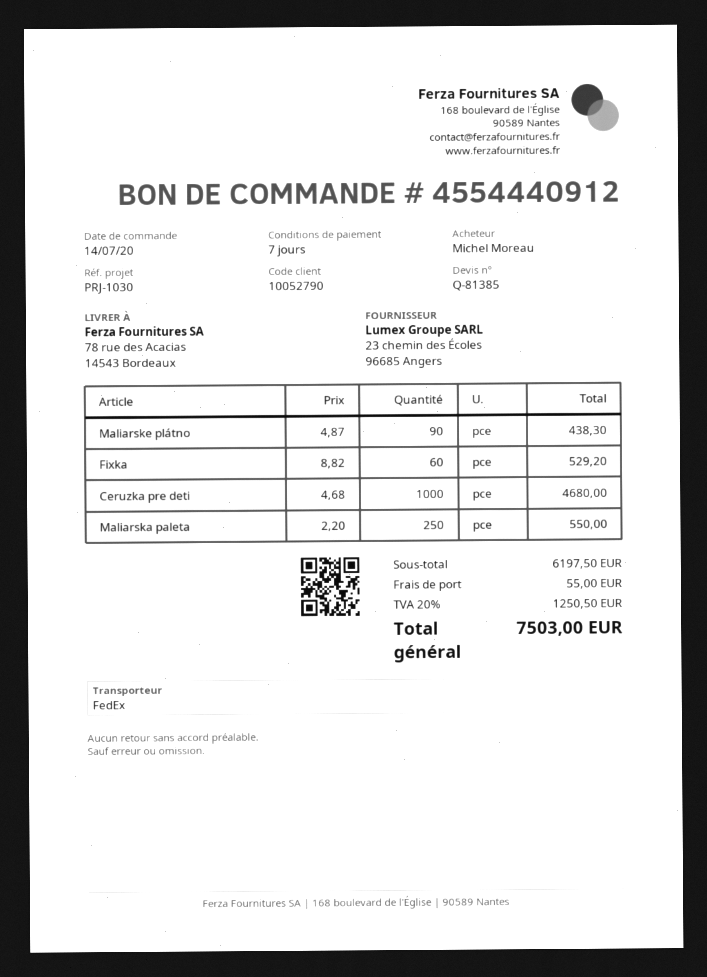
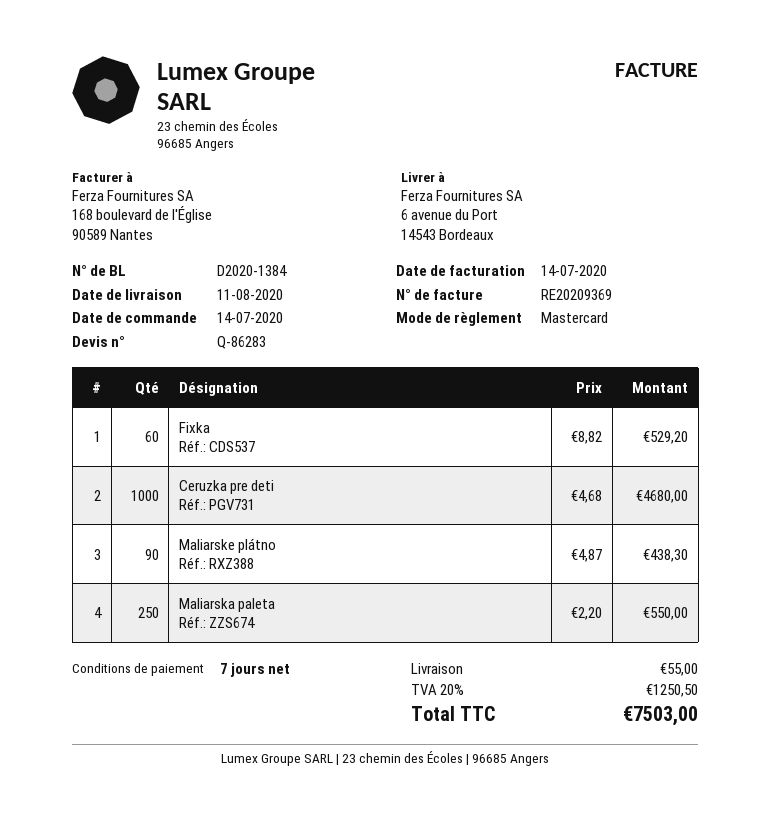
quote number: Q-81385 -> Q-86283
ship to: 78 rue des Acacias, 14543 Bordeaux -> 6 avenue du Port, 14543 Bordeaux

